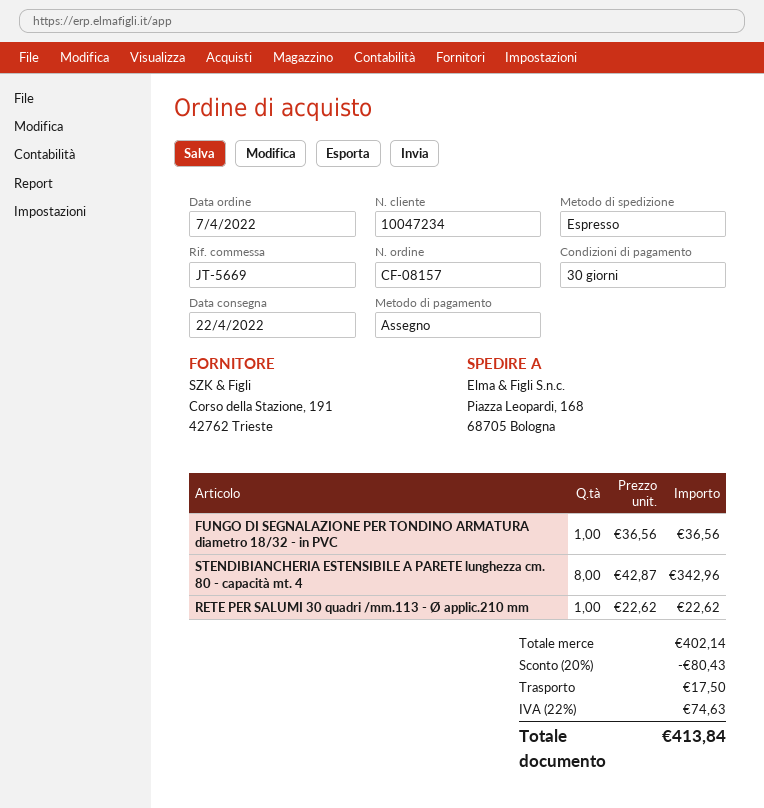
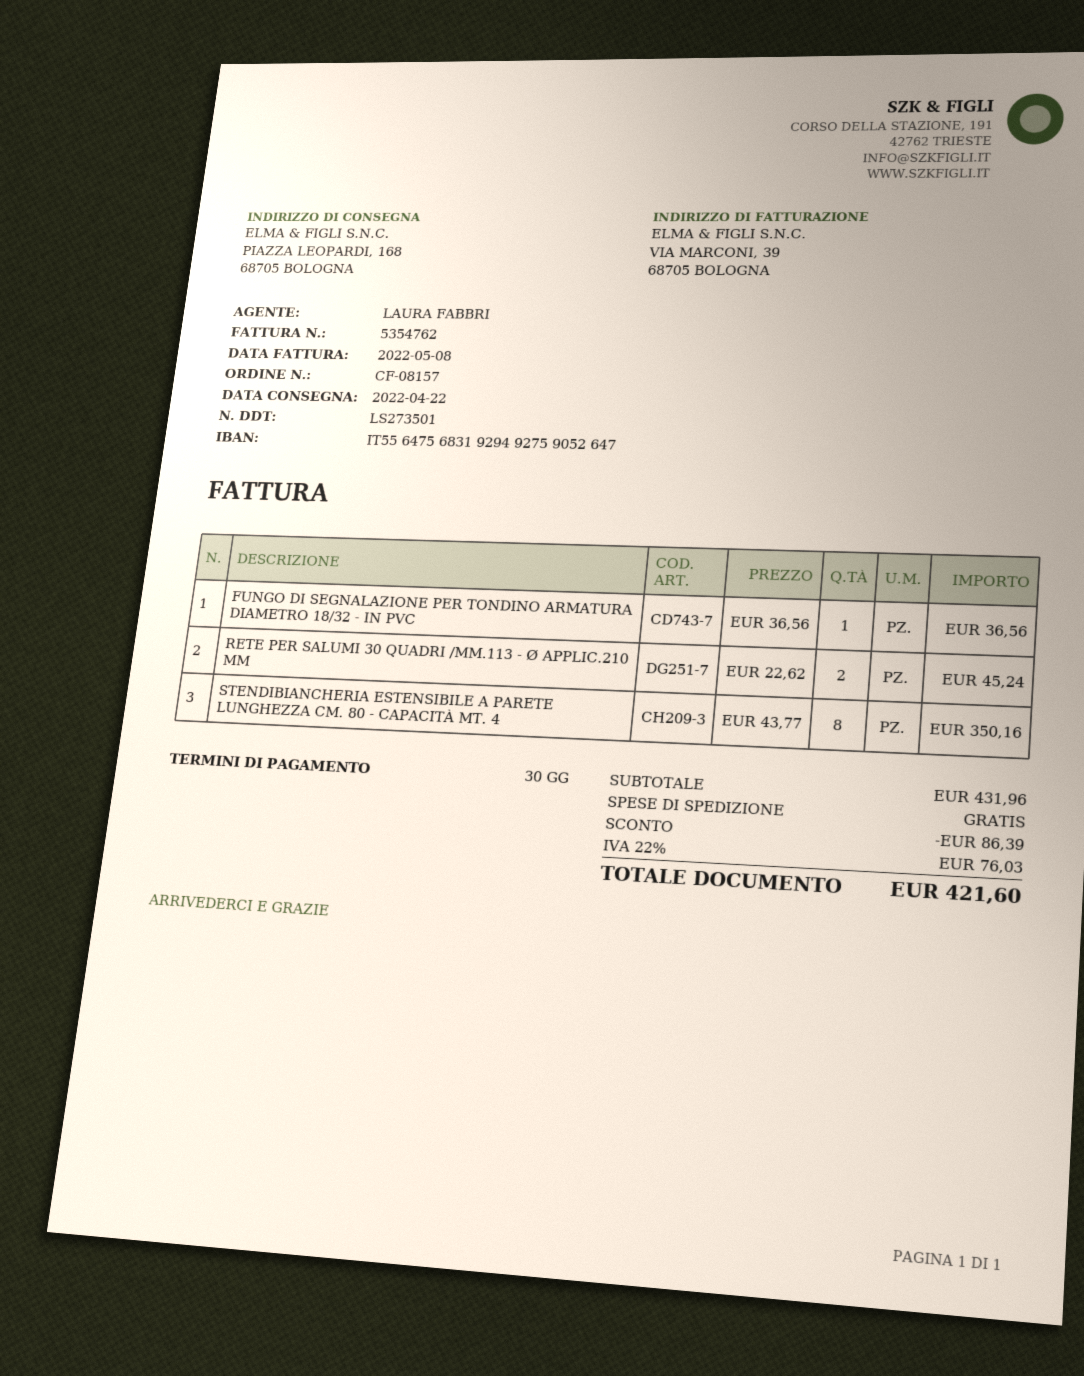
STENDIBIANCHERIA ESTENSIBILE A PARETE lunghezza cm. 80 - capacità mt. 4: 8 x 42.87 = 342.96 -> 8 x 43.77 = 350.16
RETE PER SALUMI 30 quadri /mm.113 - Ø applic.210 mm: 1 x 22.62 = 22.62 -> 2 x 22.62 = 45.24
subtotal: 402.14 -> 431.96
discount: 80.43 -> 86.39
shipping: 17.50 -> 0.00
tax: 22% = 74.63 -> 22% = 76.03
total: 413.84 -> 421.60

